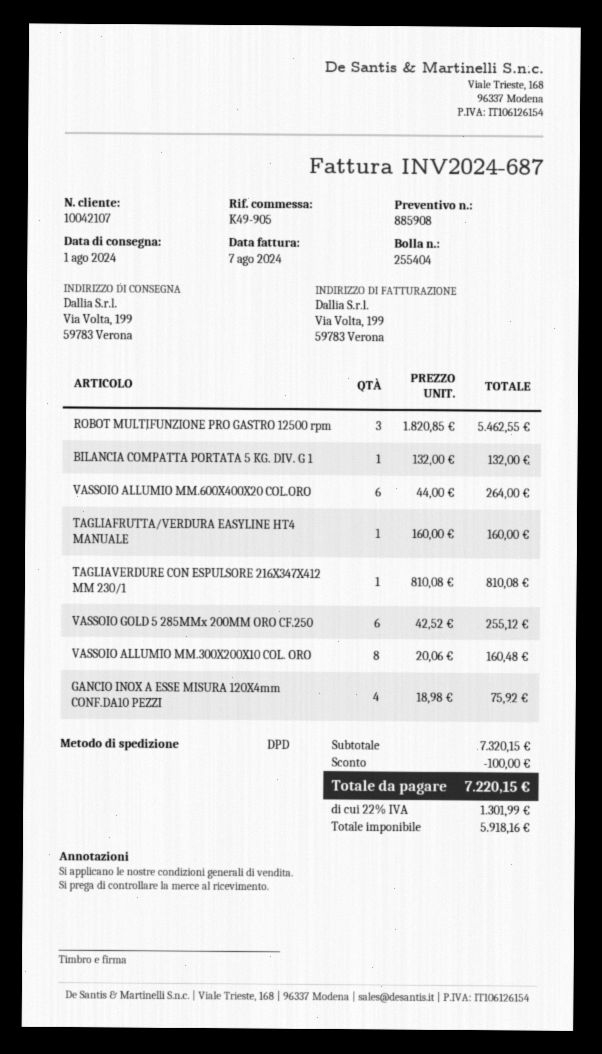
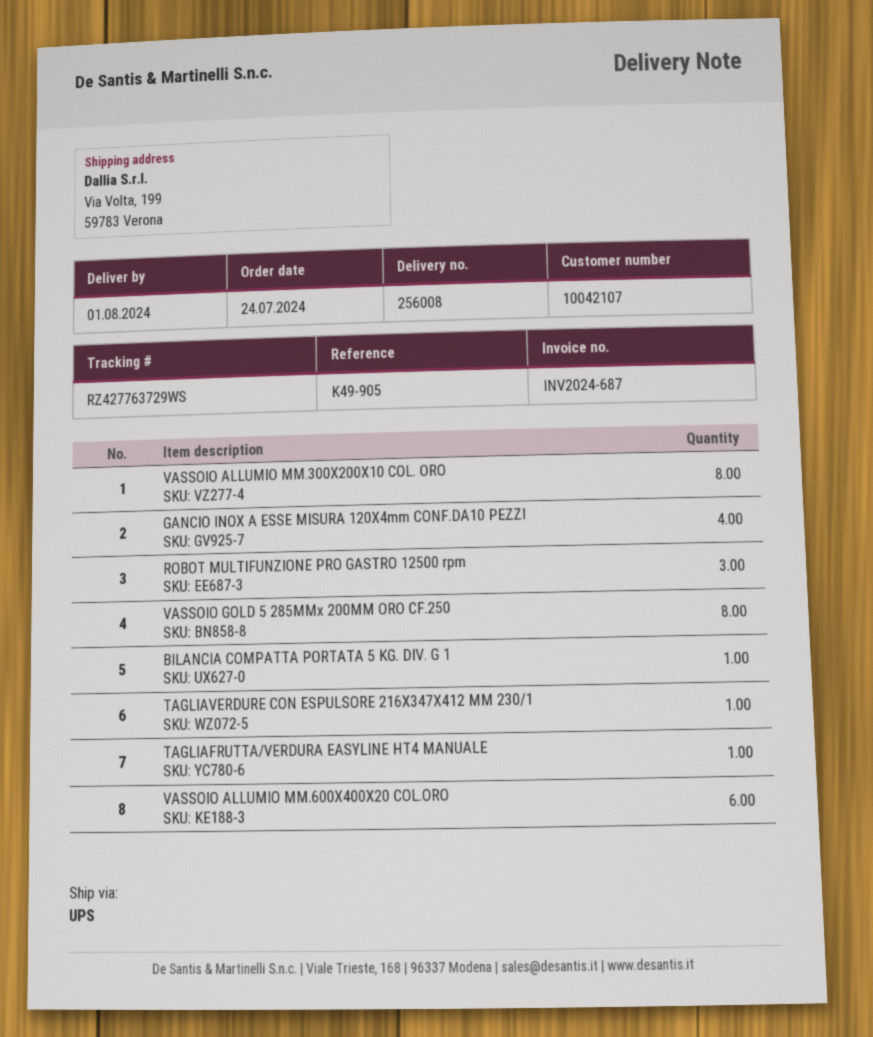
delivery note number: 255404 -> 256008
shipping method: DPD -> UPS
VASSOIO GOLD 5 285MMx 200MM ORO CF.250: 6 -> 8

